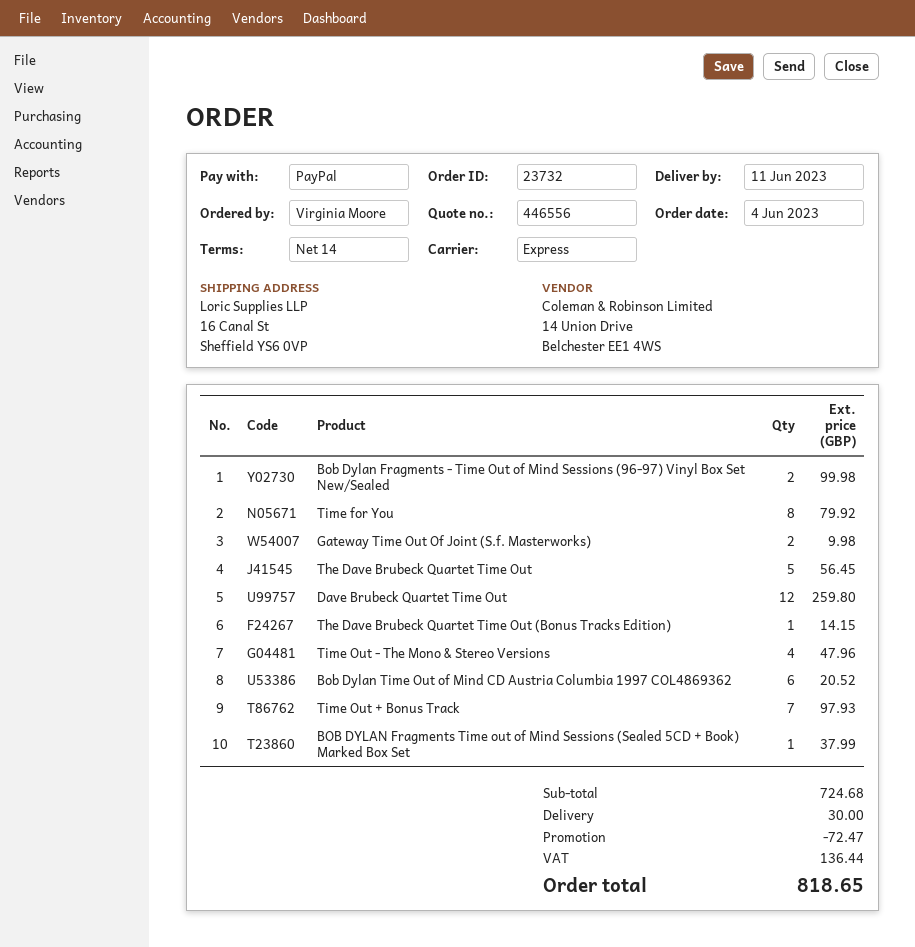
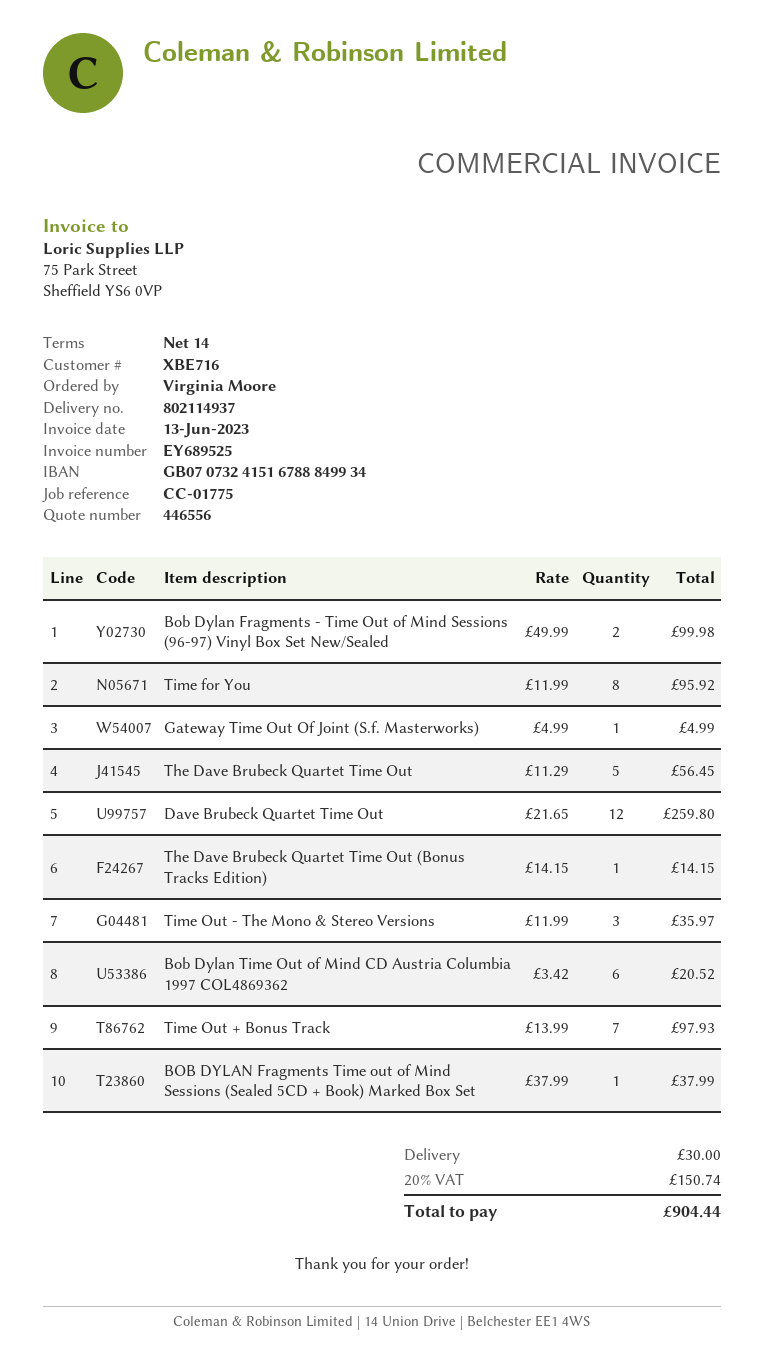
Time for You: 8 for 79.92 -> 8 for 95.92
Gateway Time Out Of Joint (S.f. Masterworks): 2 for 9.98 -> 1 for 4.99
Time Out - The Mono & Stereo Versions: 4 for 47.96 -> 3 for 35.97
discount: 72.47 -> none
tax: 136.44 -> 150.74
total: 818.65 -> 904.44

